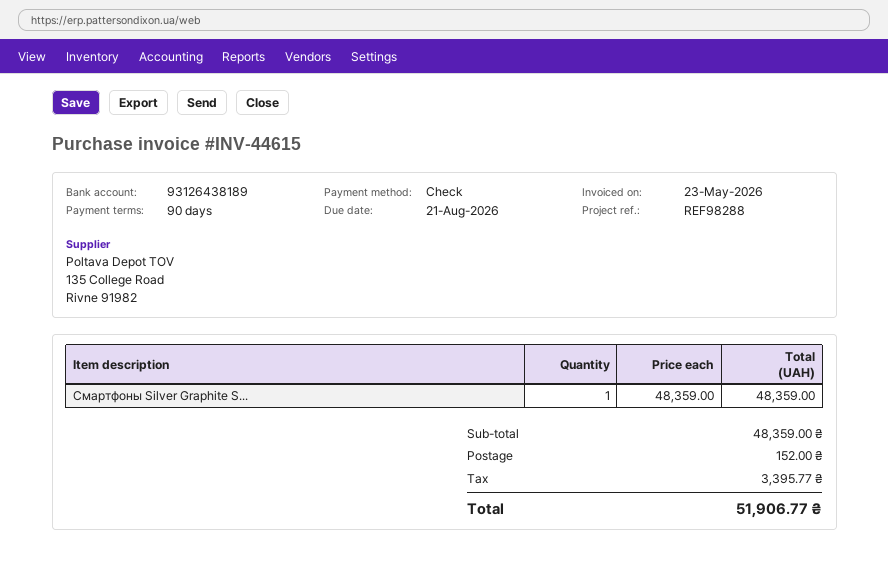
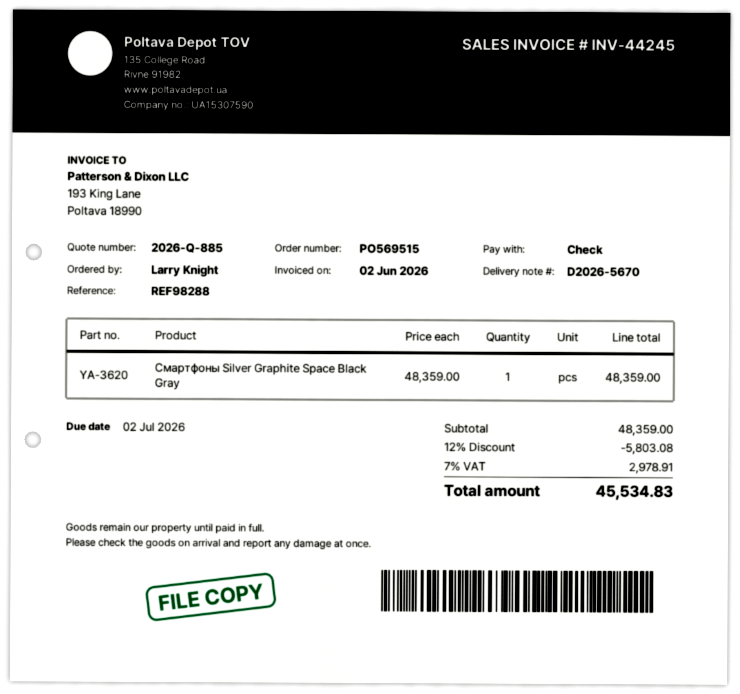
invoice number: INV-44615 -> INV-44245
invoice date: 2026-05-23 -> 2026-06-02
due date: 2026-08-21 -> 2026-07-02
discount: none -> 12% = 5803.08
shipping: 152.00 -> none
tax: 3395.77 -> 2978.91
total: 51906.77 -> 45534.83

